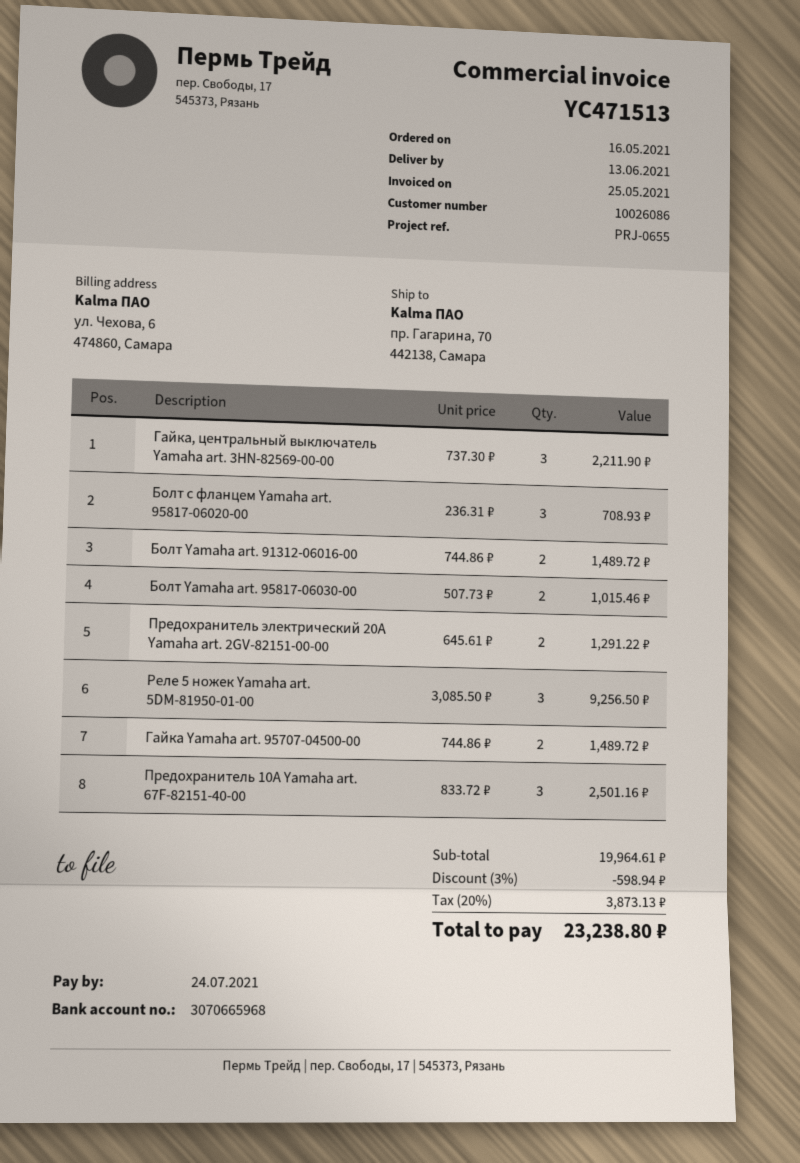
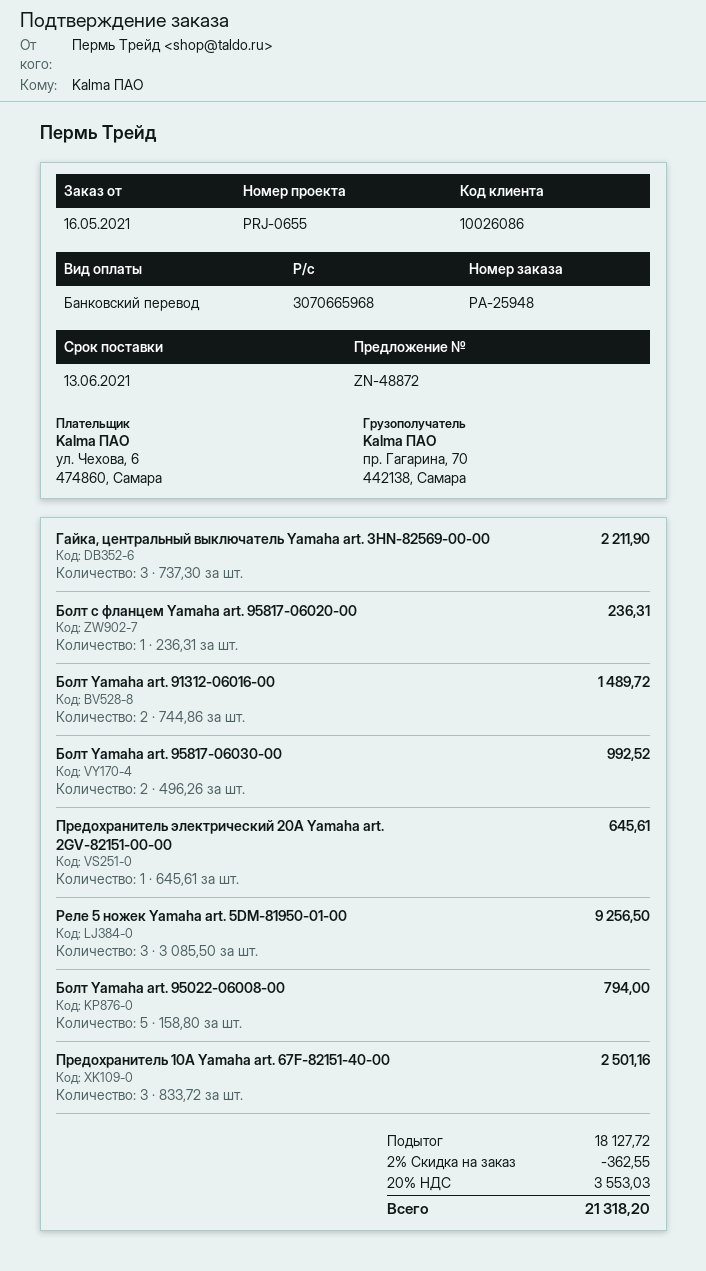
Болт с фланцем Yamaha art. 95817-06020-00: 3 x 236.31 = 708.93 -> 1 x 236.31 = 236.31
Болт Yamaha art. 95817-06030-00: 2 x 507.73 = 1015.46 -> 2 x 496.26 = 992.52
Предохранитель электрический 20А Yamaha art. 2GV-82151-00-00: 2 x 645.61 = 1291.22 -> 1 x 645.61 = 645.61
Гайка Yamaha art. 95707-04500-00: 2 x 744.86 = 1489.72 -> none
Болт Yamaha art. 95022-06008-00: none -> 5 x 158.80 = 794.00
subtotal: 19964.61 -> 18127.72
discount: 3% = 598.94 -> 2% = 362.55
tax: 20% = 3873.13 -> 20% = 3553.03
total: 23238.80 -> 21318.20

